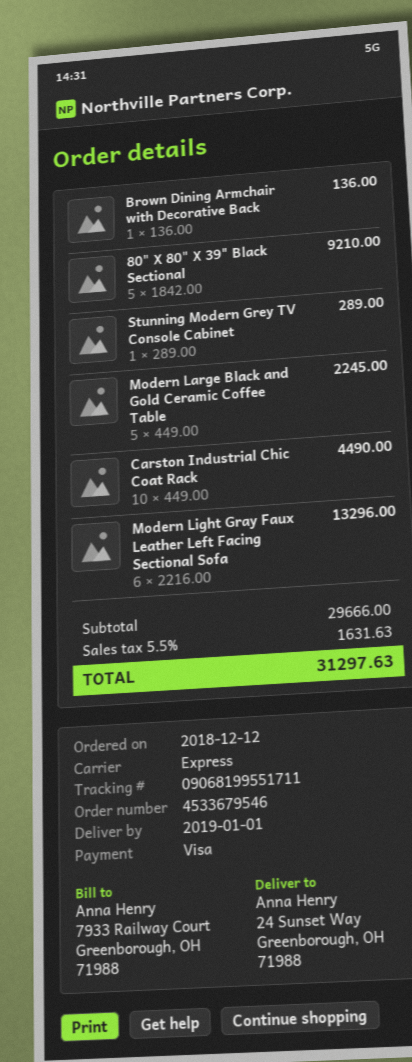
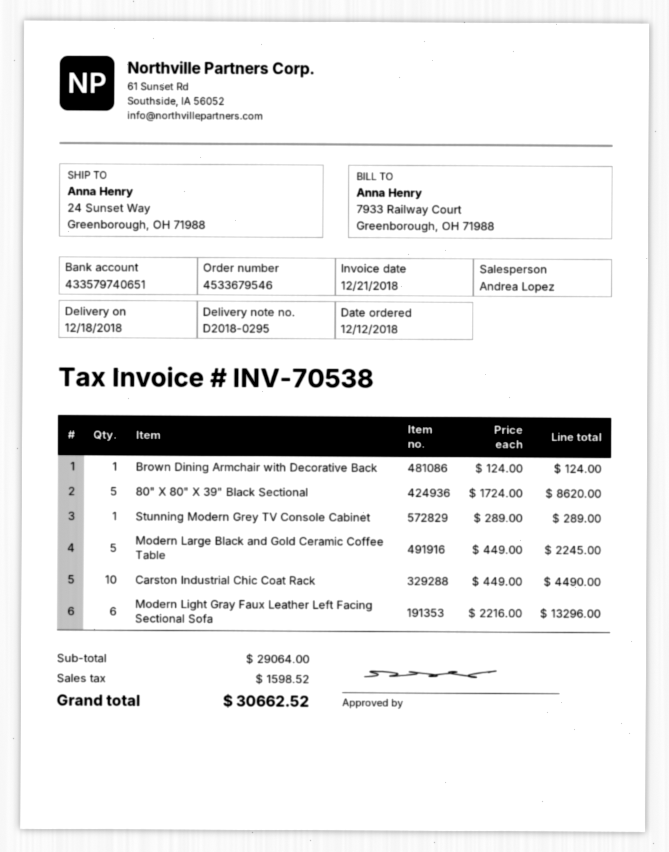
delivery date: 2019-01-01 -> 2018-12-18
Brown Dining Armchair with Decorative Back: 1 x 136.00 = 136.00 -> 1 x 124.00 = 124.00
80" X 80" X 39" Black Sectional: 5 x 1842.00 = 9210.00 -> 5 x 1724.00 = 8620.00
subtotal: 29666.00 -> 29064.00
tax: 1631.63 -> 1598.52
total: 31297.63 -> 30662.52

